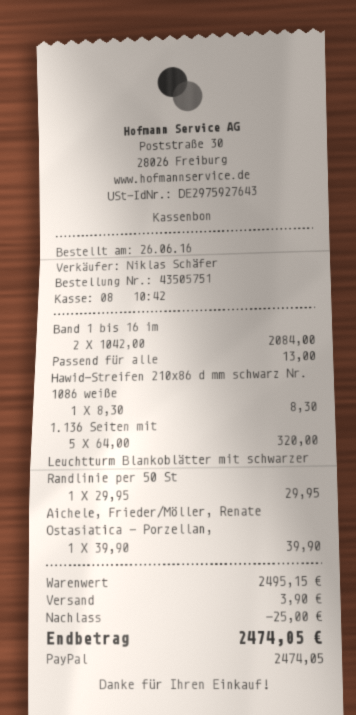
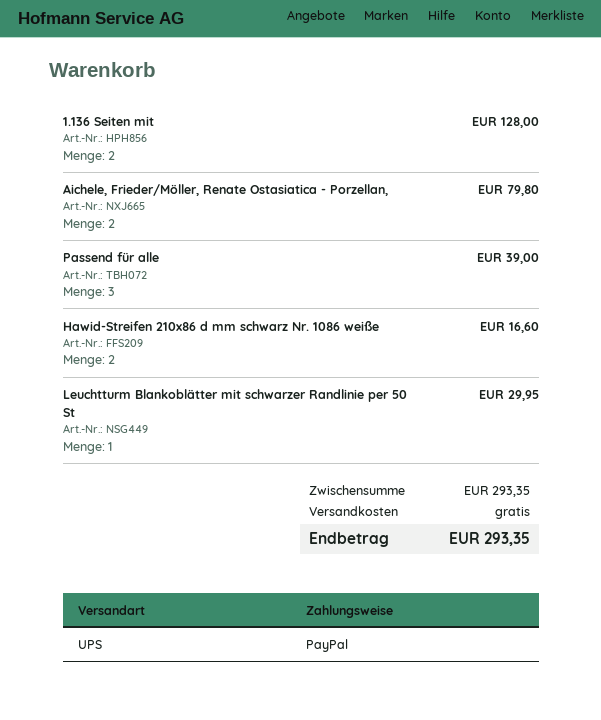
Band 1 bis 16 im: 2 for 2084.00 -> none
Passend für alle: 1 for 13.00 -> 3 for 39.00
Hawid-Streifen 210x86 d mm schwarz Nr. 1086 weiße: 1 for 8.30 -> 2 for 16.60
1.136 Seiten mit: 5 for 320.00 -> 2 for 128.00
Aichele, Frieder/Möller, Renate Ostasiatica - Porzellan,: 1 for 39.90 -> 2 for 79.80
subtotal: 2495.15 -> 293.35
discount: 25.00 -> none
shipping: 3.90 -> 0.00
total: 2474.05 -> 293.35

